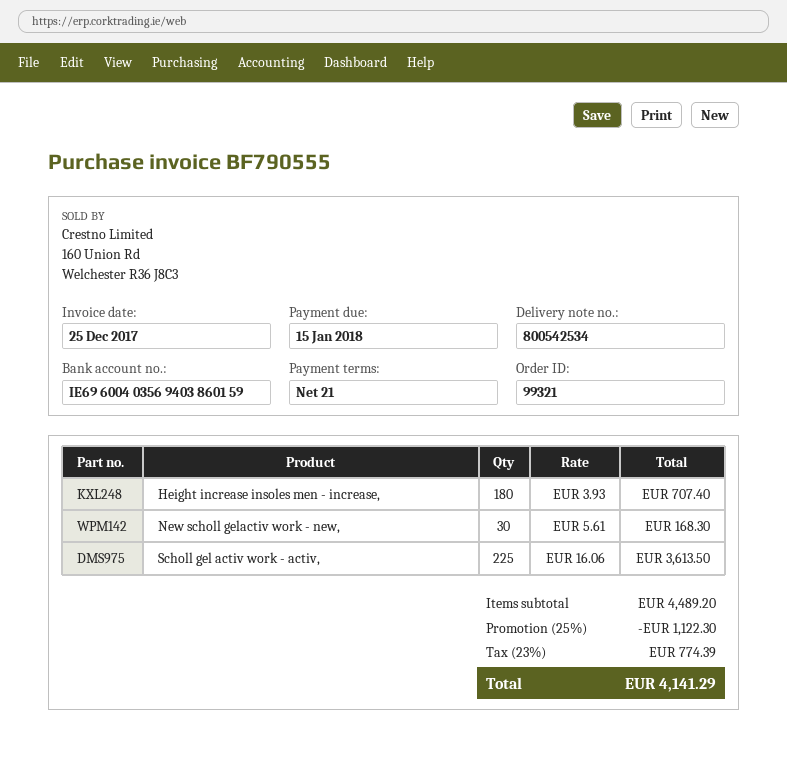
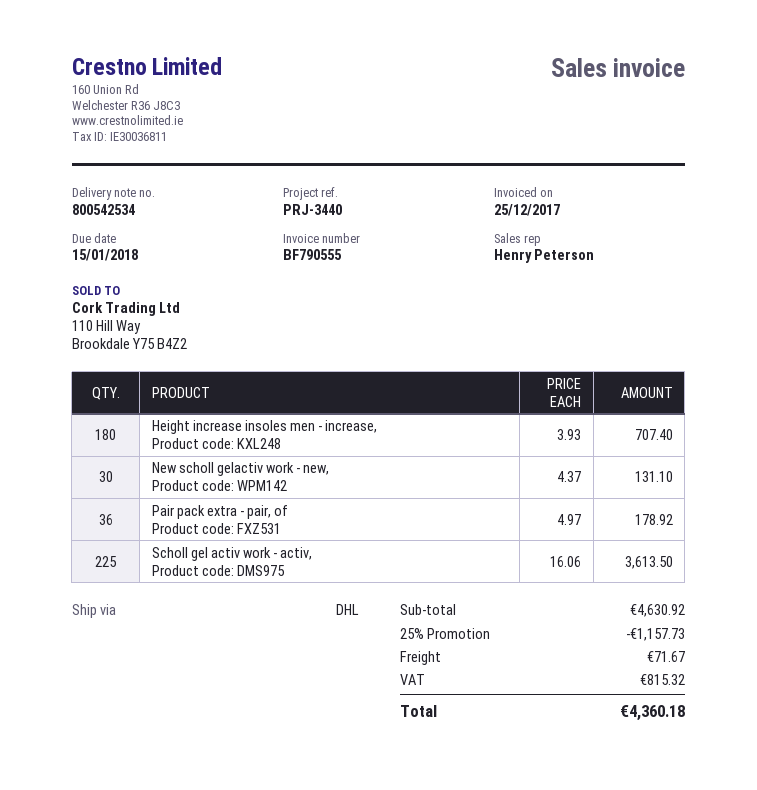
New scholl gelactiv work - new,: 30 x 5.61 = 168.30 -> 30 x 4.37 = 131.10
Pair pack extra - pair, of: none -> 36 x 4.97 = 178.92
subtotal: 4489.20 -> 4630.92
discount: 25% = 1122.30 -> 25% = 1157.73
shipping: none -> 71.67
tax: 774.39 -> 815.32
total: 4141.29 -> 4360.18

